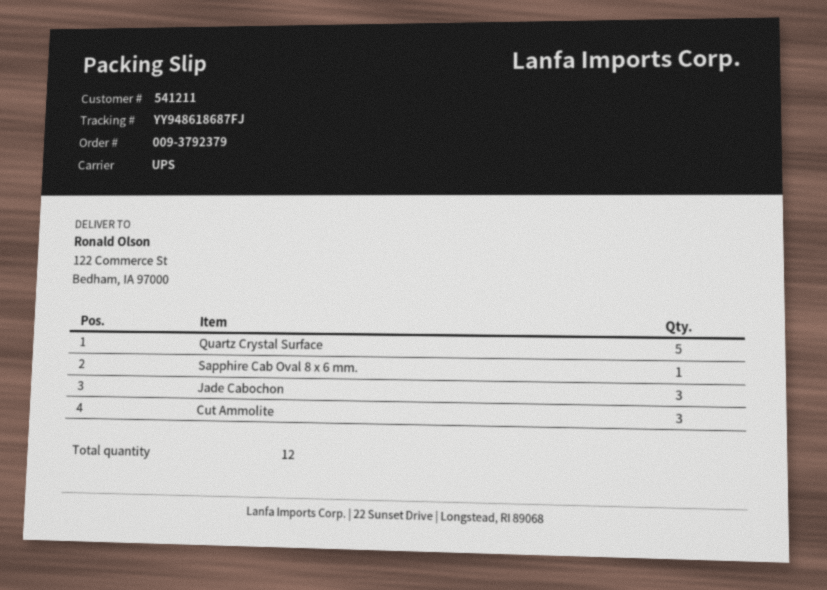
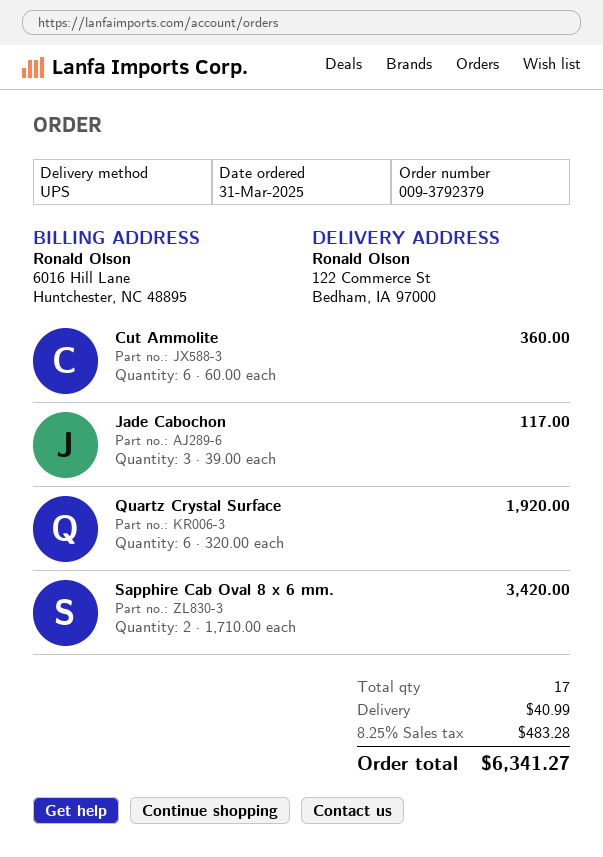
Quartz Crystal Surface: 5 -> 6
Sapphire Cab Oval 8 x 6 mm.: 1 -> 2
Cut Ammolite: 3 -> 6
total quantity: 12 -> 17

